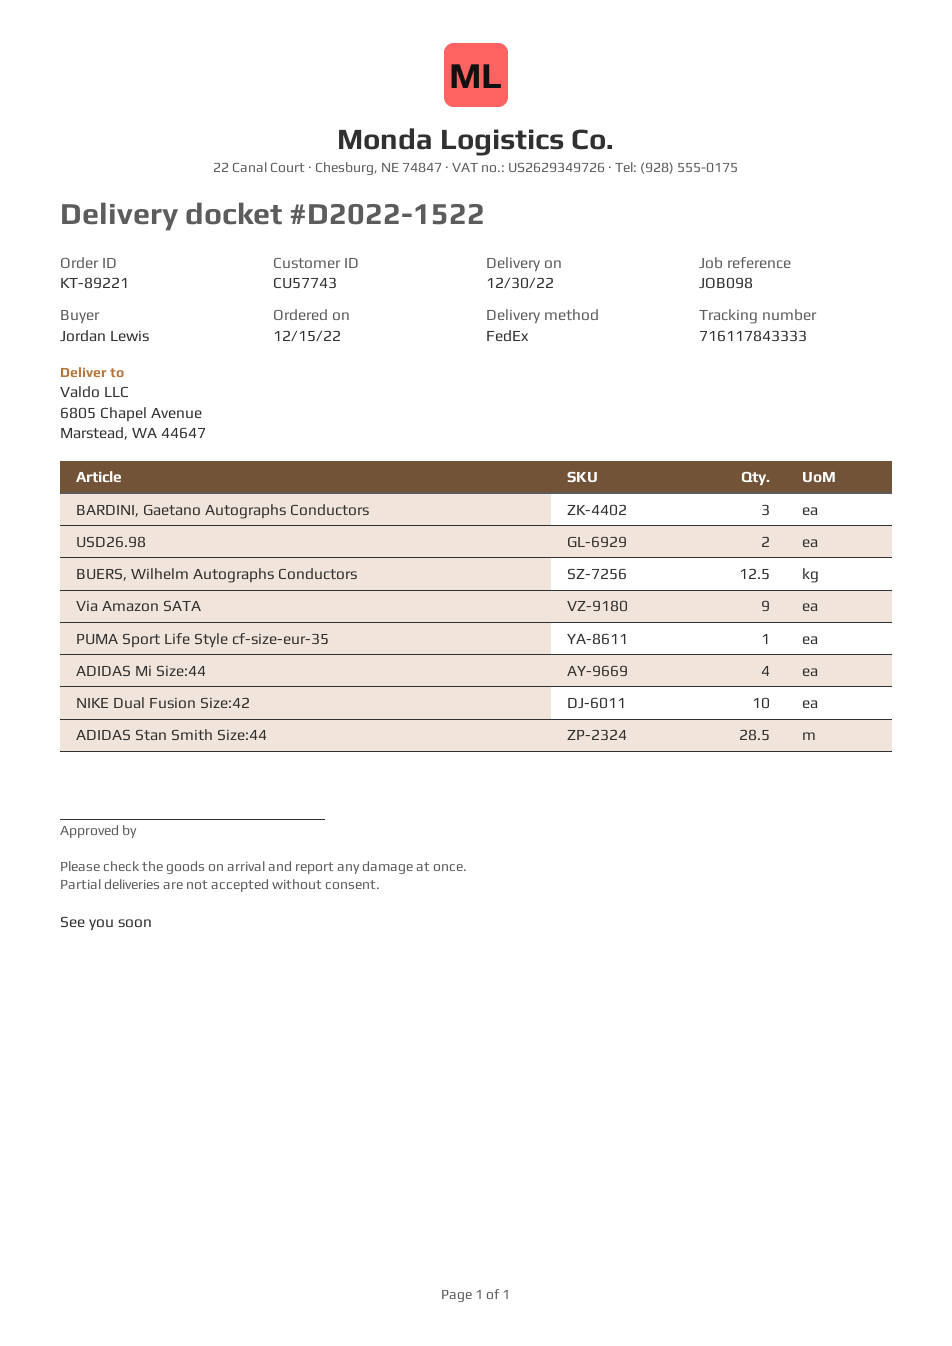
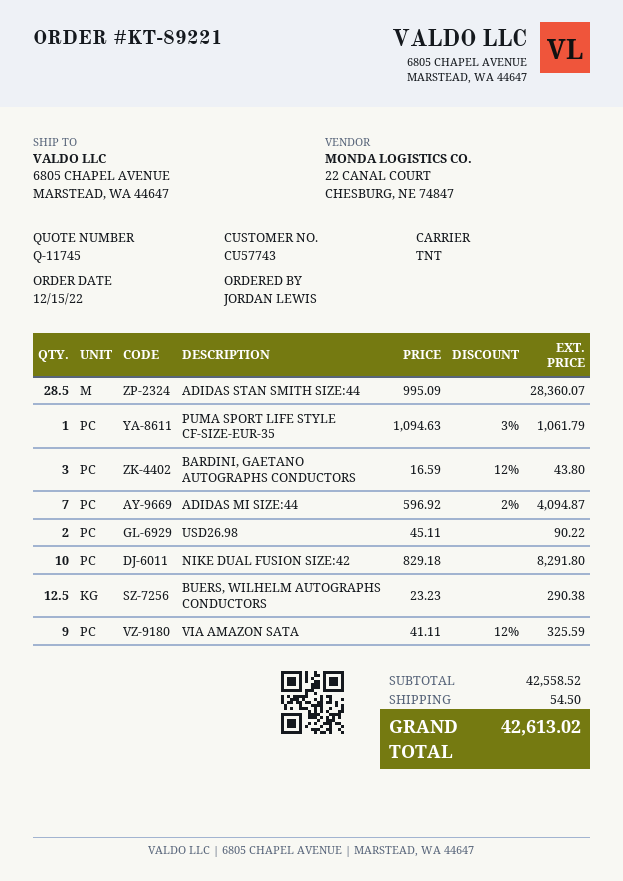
shipping method: FedEx -> TNT
ADIDAS Mi Size:44: 4 -> 7

